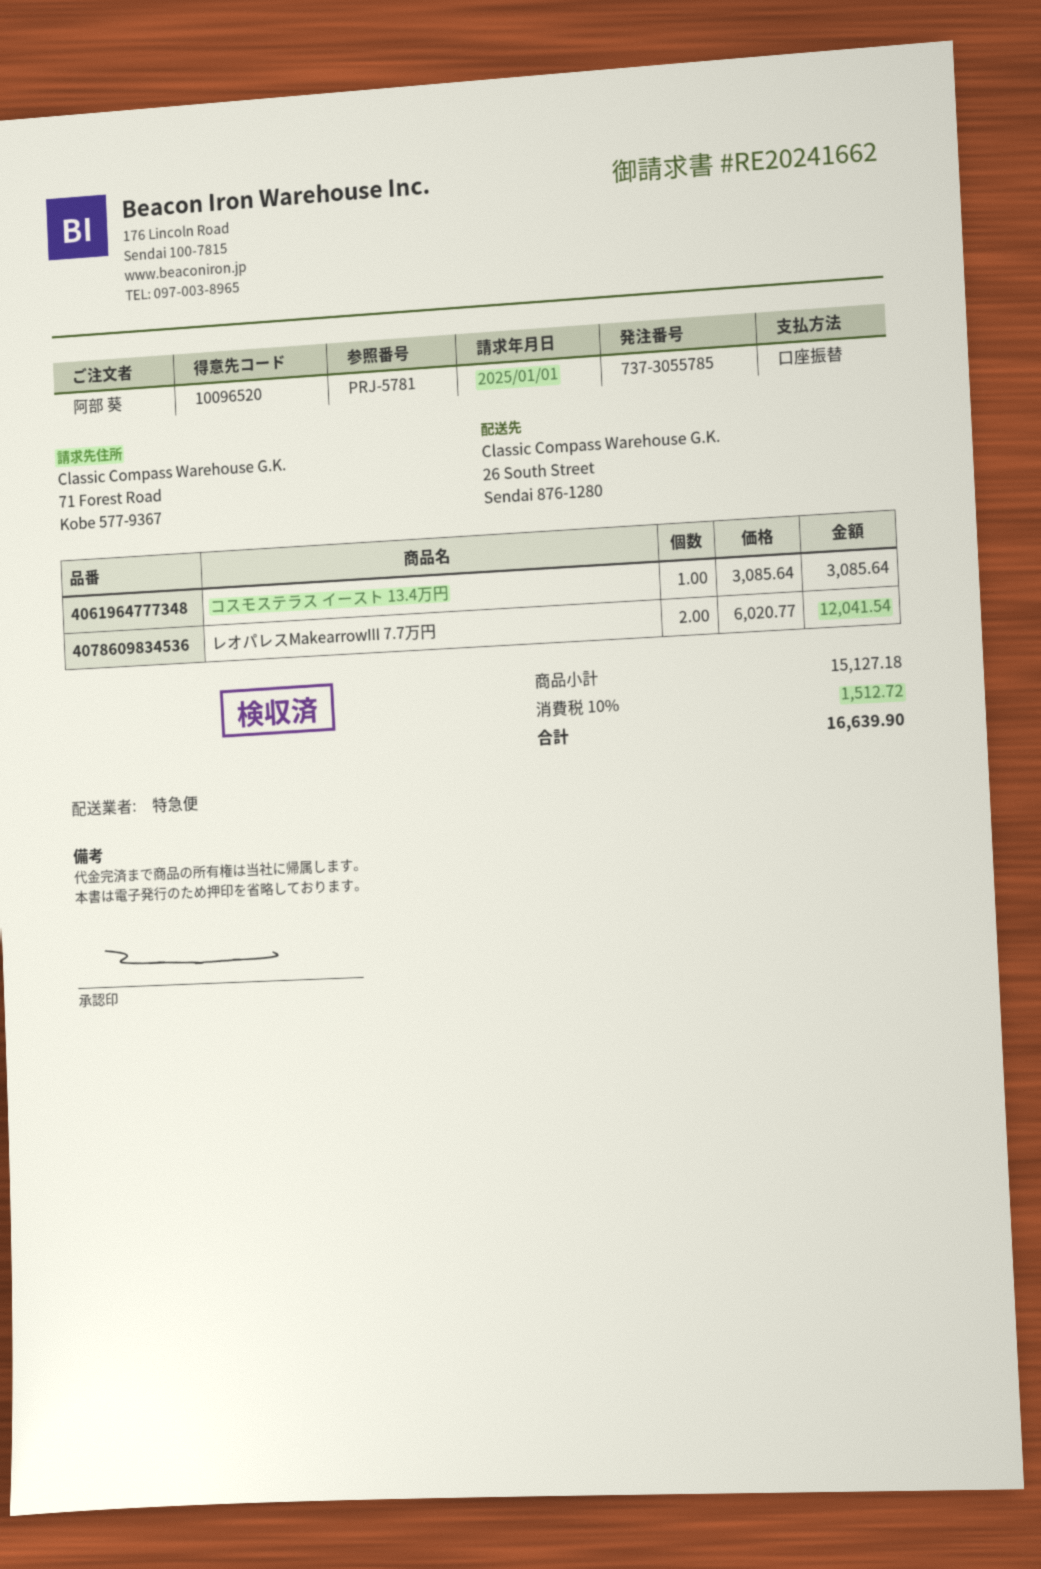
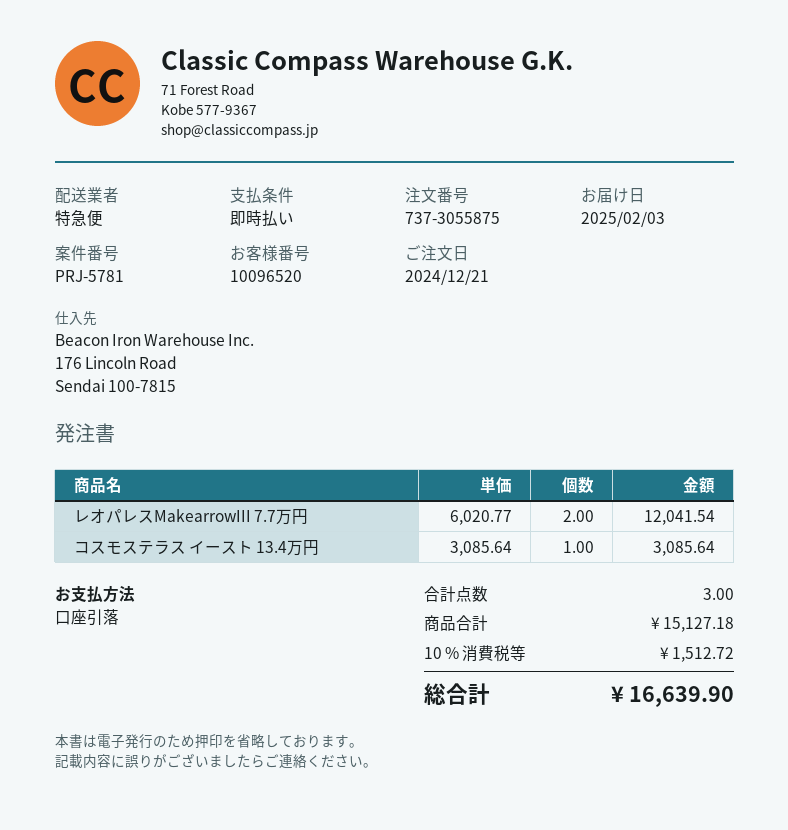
order number: 737-3055785 -> 737-3055875

